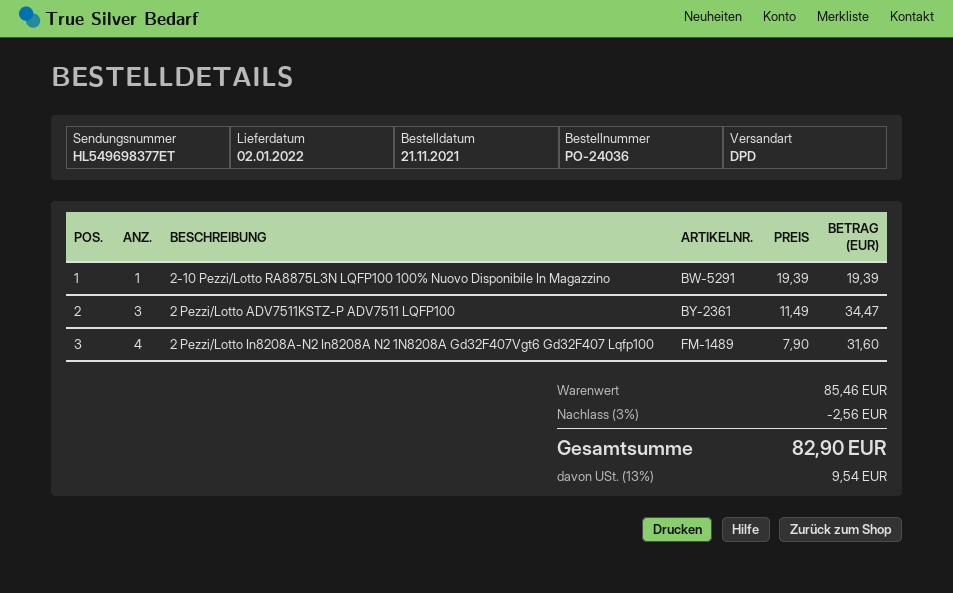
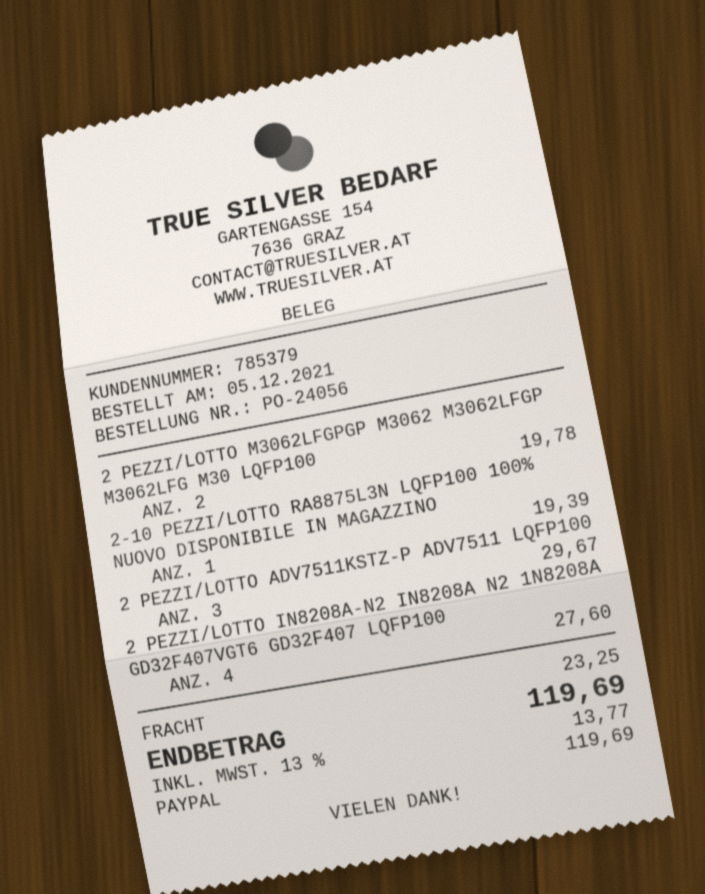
order number: PO-24036 -> PO-24056
order date: 2021-11-21 -> 2021-12-05
2 Pezzi/Lotto ADV7511KSTZ-P ADV7511 LQFP100: 3 for 34.47 -> 3 for 29.67
2 Pezzi/Lotto In8208A-N2 In8208A N2 1N8208A Gd32F407Vgt6 Gd32F407 Lqfp100: 4 for 31.60 -> 4 for 27.60
2 PEZZI/LOTTO M3062LFGPGP M3062 M3062LFGP M3062LFG M30 LQFP100: none -> 2 for 19.78
discount: 3% = 2.56 -> none
shipping: none -> 23.25
tax: 13% = 9.54 -> 13% = 13.77
total: 82.90 -> 119.69

